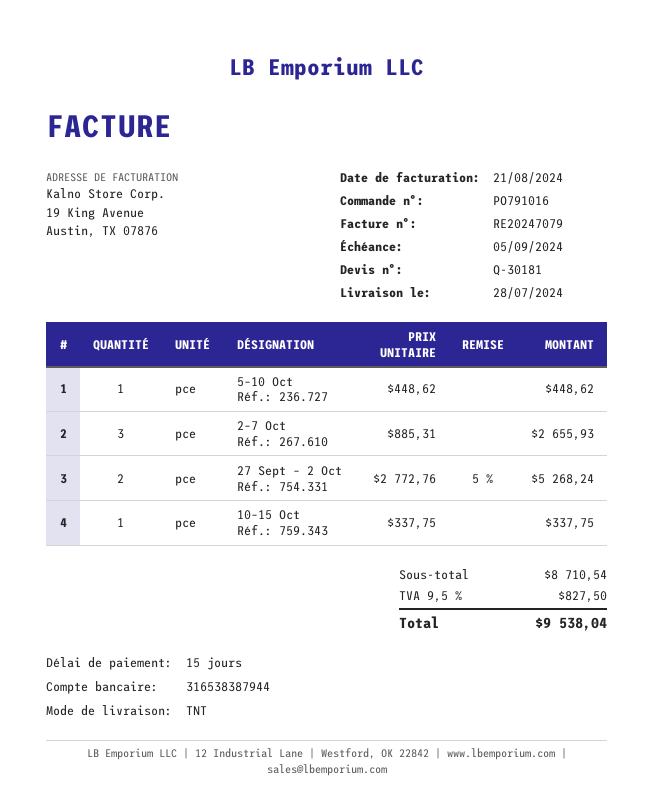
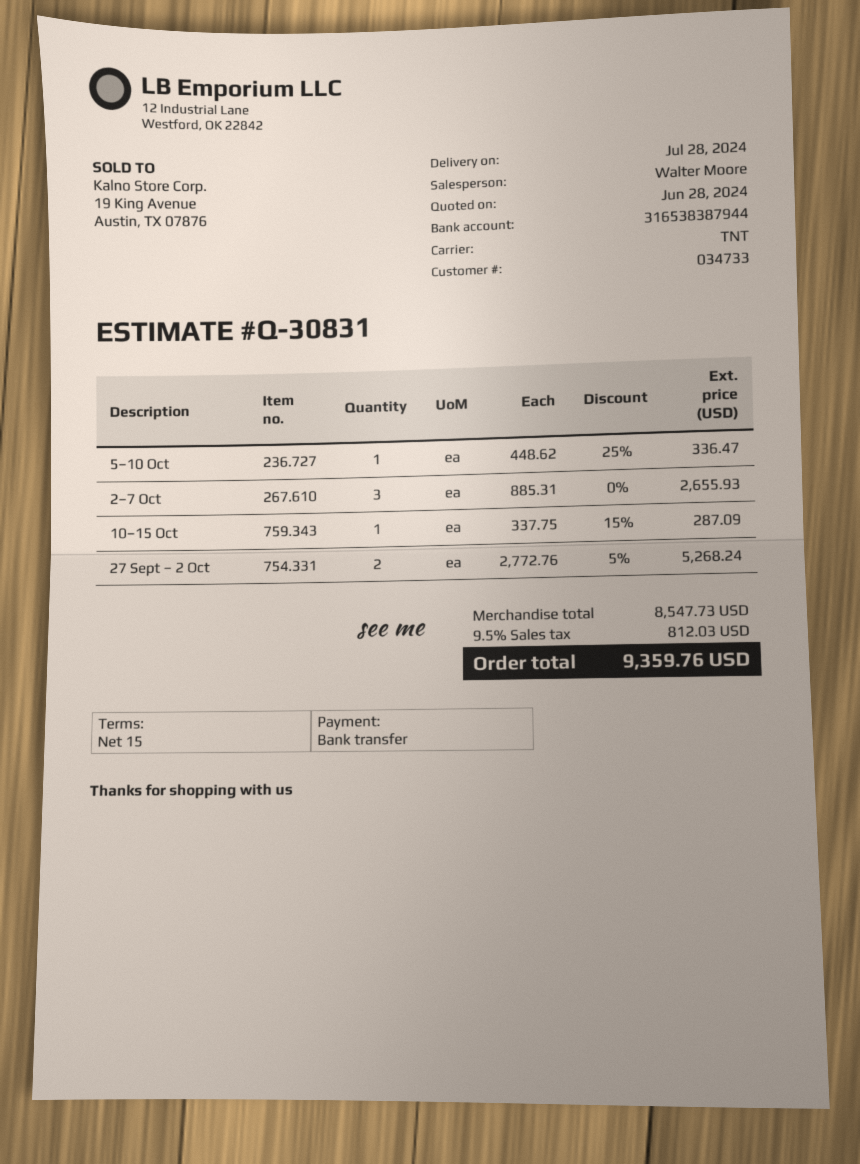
quote number: Q-30181 -> Q-30831
5–10 Oct: 1 x 448.62 = 448.62 -> 1 x 448.62 - 25% = 336.47
10–15 Oct: 1 x 337.75 = 337.75 -> 1 x 337.75 - 15% = 287.09
subtotal: 8710.54 -> 8547.73
tax: 9.5% = 827.50 -> 9.5% = 812.03
total: 9538.04 -> 9359.76

